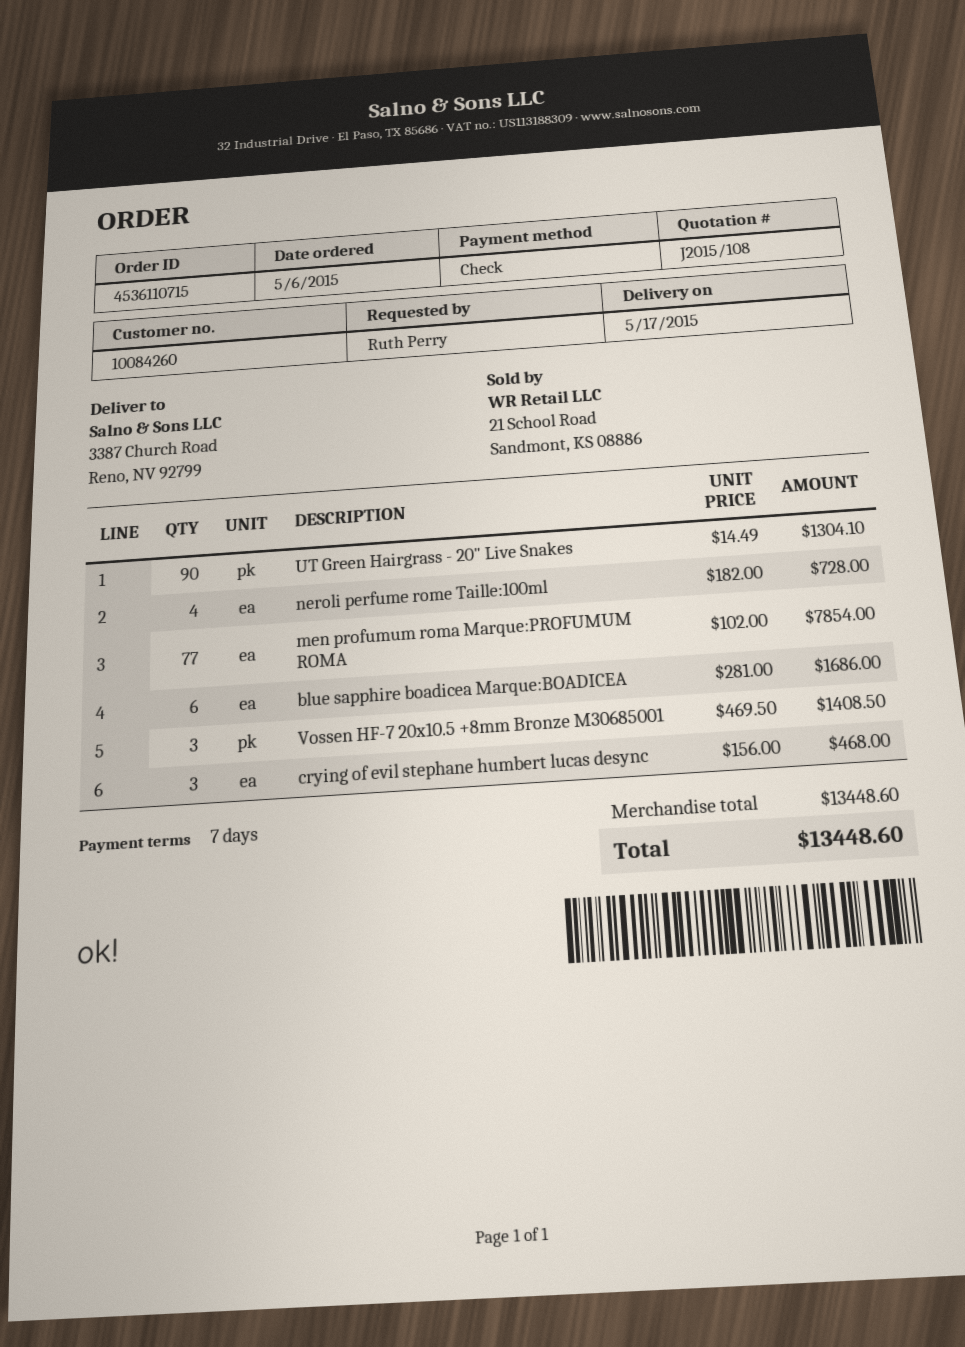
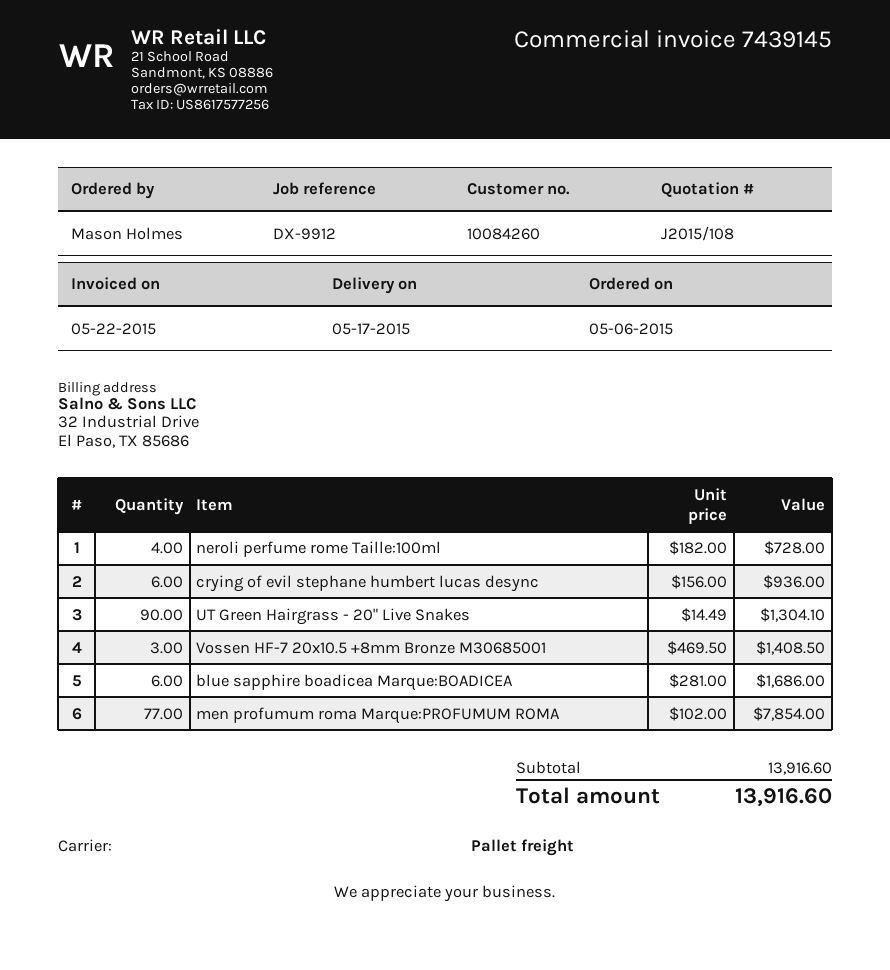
ordered by: Ruth Perry -> Mason Holmes
crying of evil stephane humbert lucas desync: 3 x 156.00 = 468.00 -> 6 x 156.00 = 936.00
subtotal: 13448.60 -> 13916.60
total: 13448.60 -> 13916.60

